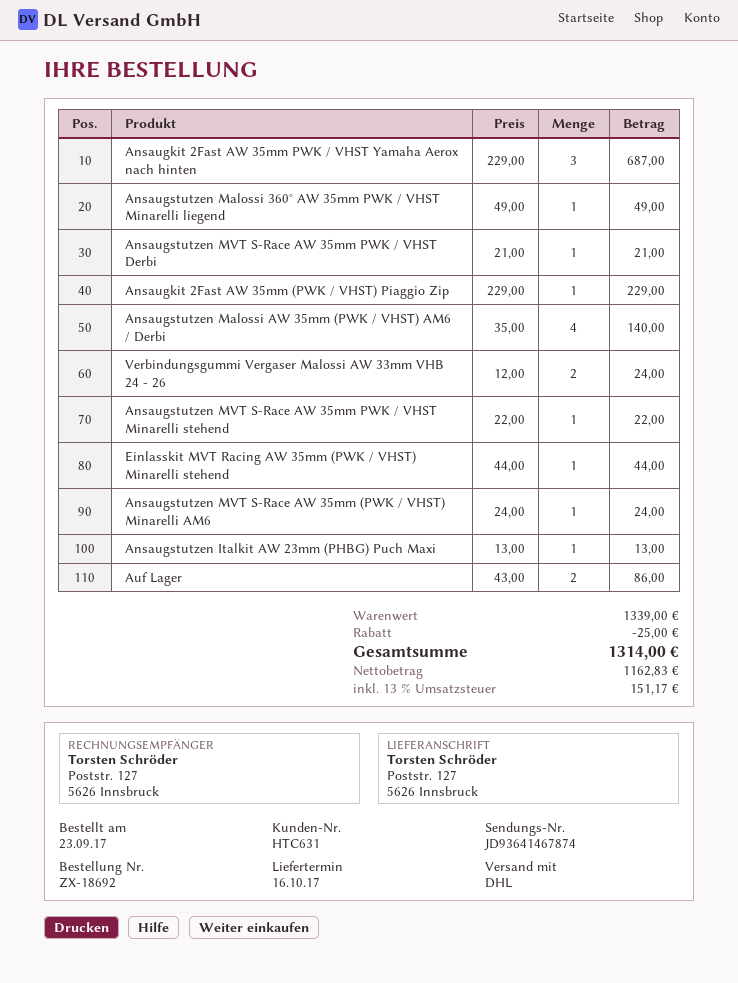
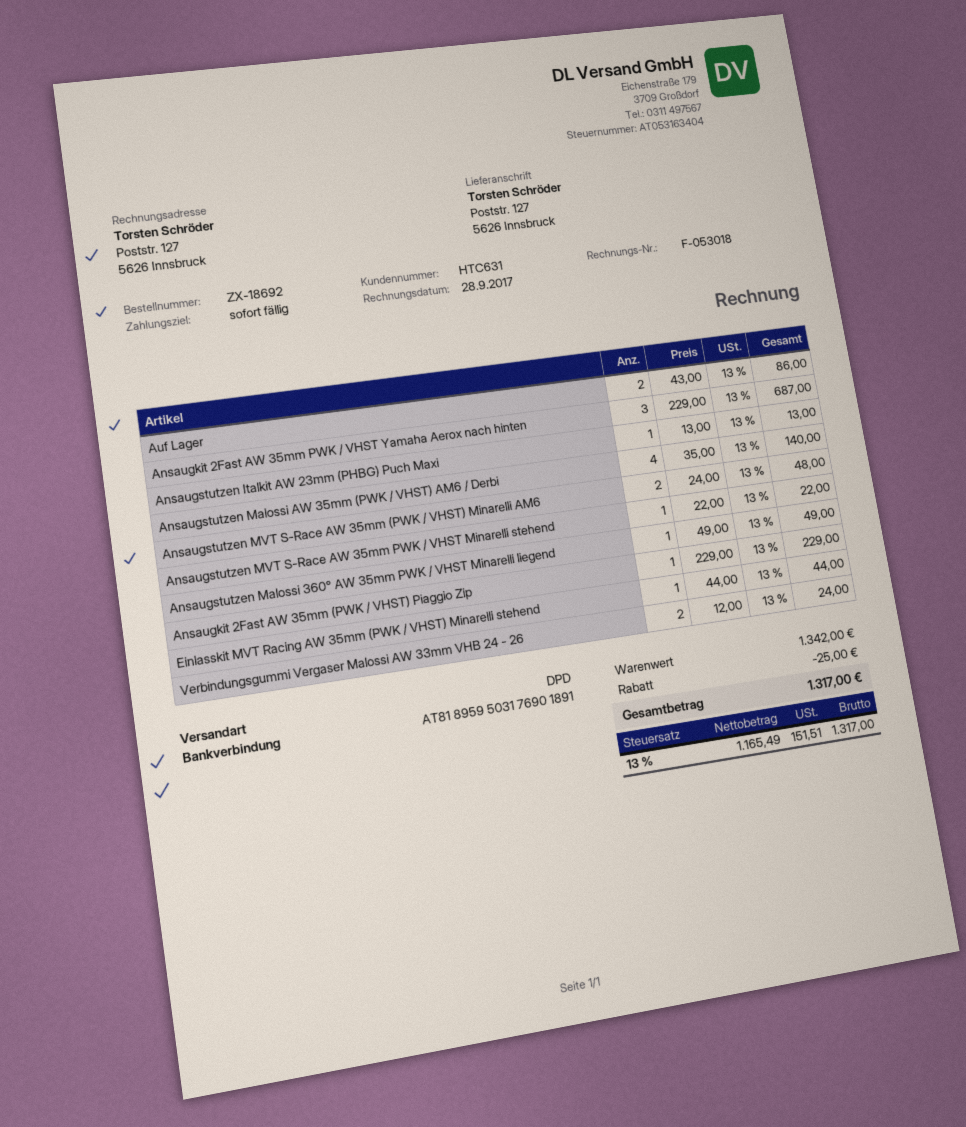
shipping method: DHL -> DPD
Ansaugstutzen MVT S-Race AW 35mm PWK / VHST Derbi: 1 x 21.00 = 21.00 -> none
Ansaugstutzen MVT S-Race AW 35mm (PWK / VHST) Minarelli AM6: 1 x 24.00 = 24.00 -> 2 x 24.00 = 48.00
subtotal: 1339.00 -> 1342.00
net: 1162.83 -> 1165.49
tax: 13% = 151.17 -> 13% = 151.51
total: 1314.00 -> 1317.00

